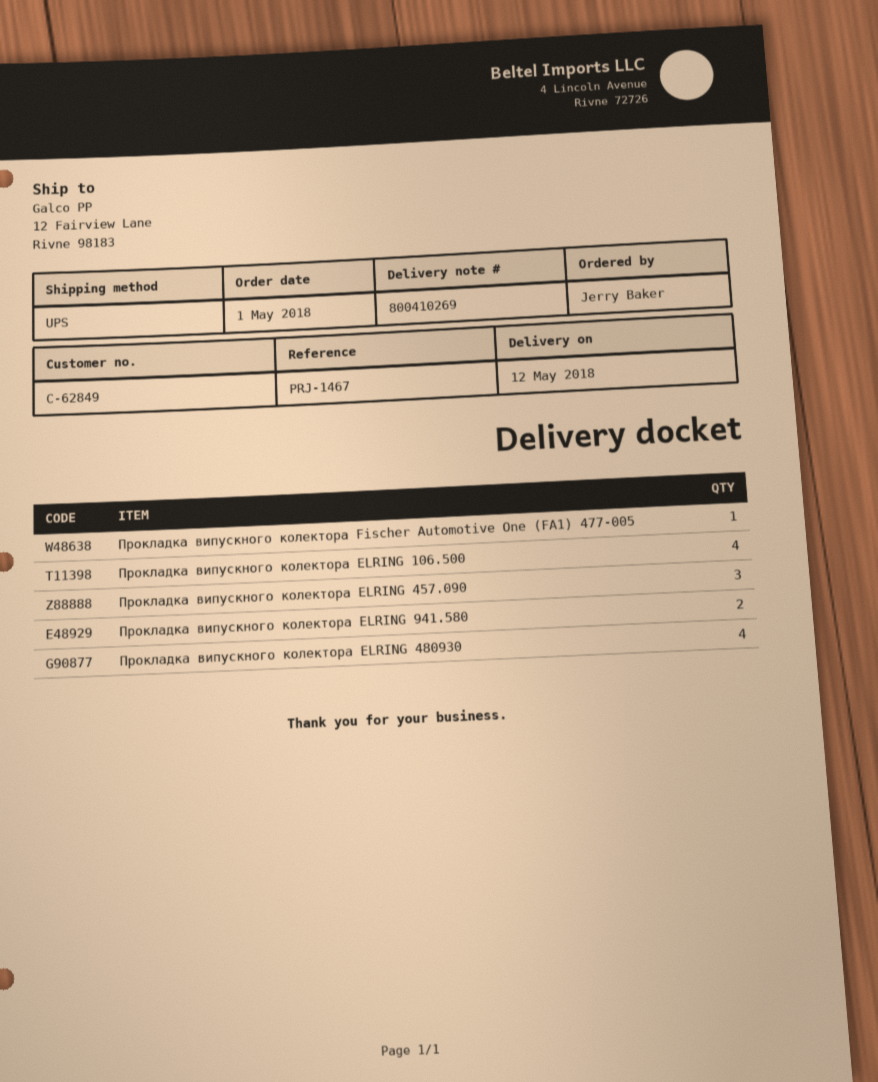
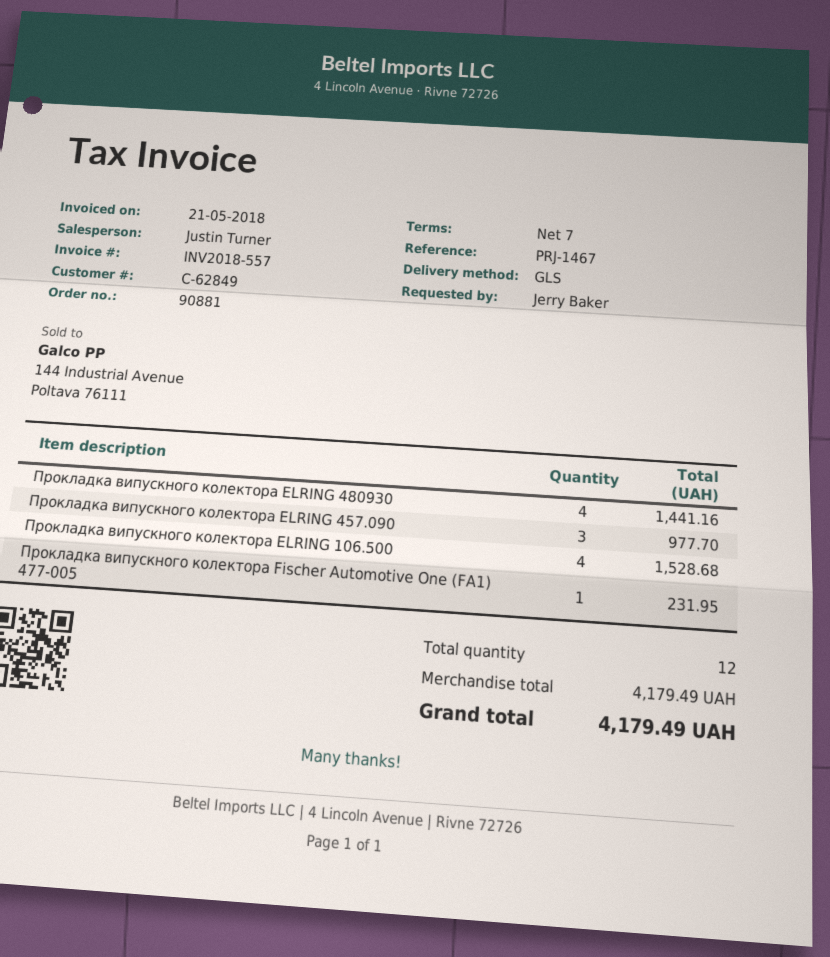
shipping method: UPS -> GLS
Прокладка випускного колектора ELRING 941.580: 2 -> none

